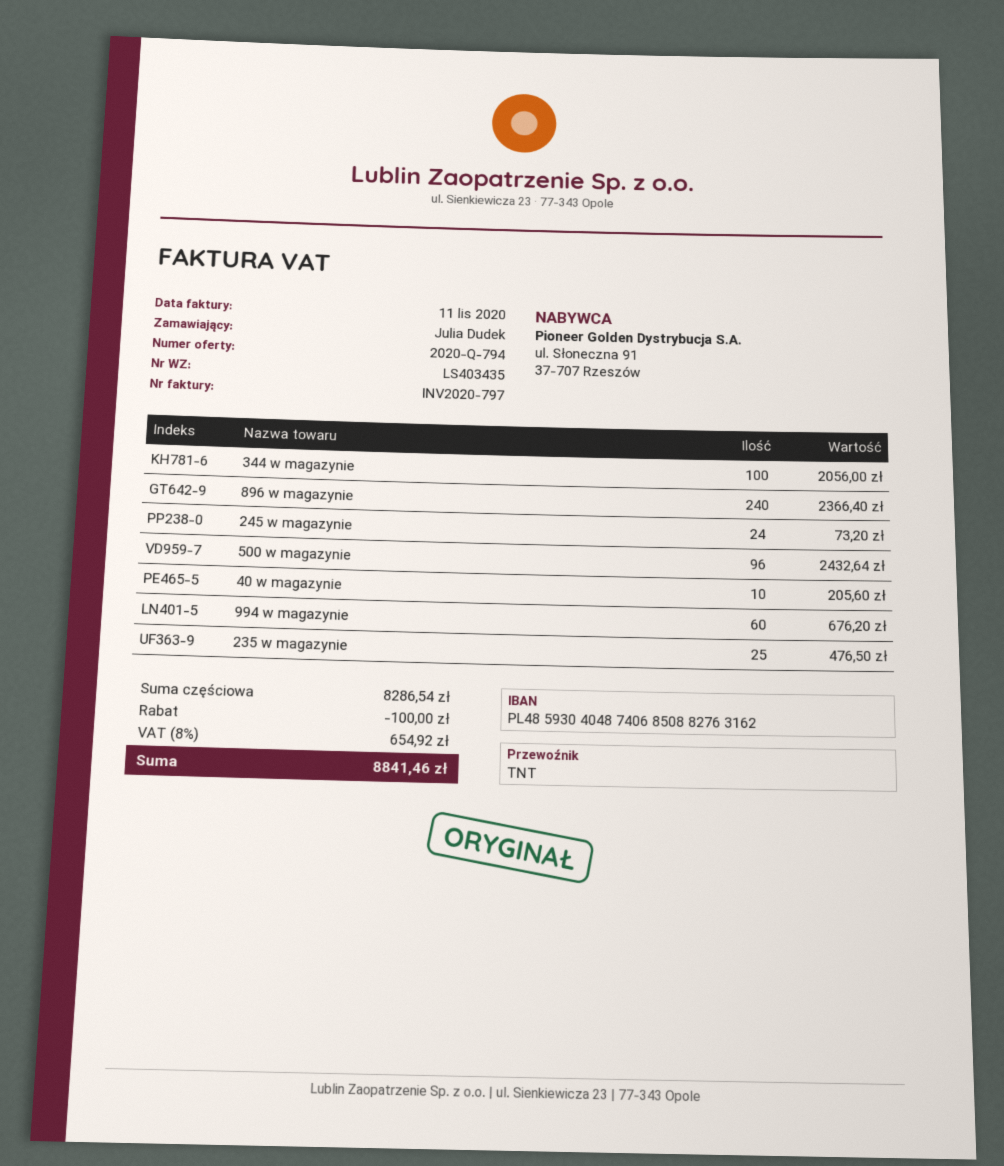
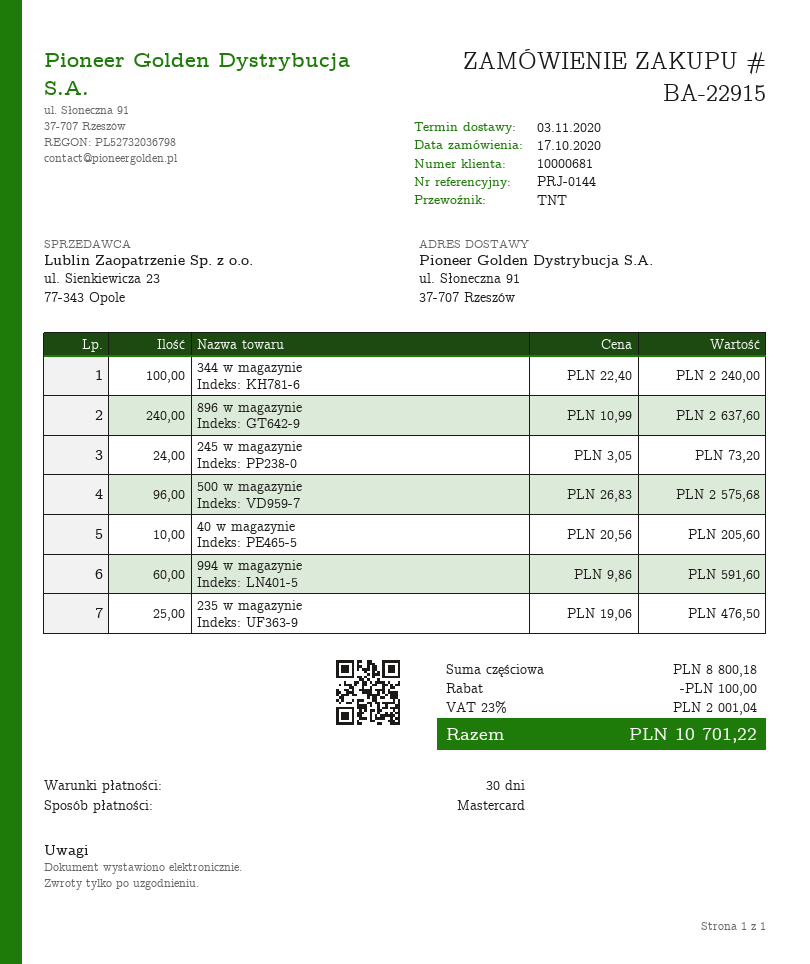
344 w magazynie: 100 for 2056.00 -> 100 for 2240.00
896 w magazynie: 240 for 2366.40 -> 240 for 2637.60
500 w magazynie: 96 for 2432.64 -> 96 for 2575.68
994 w magazynie: 60 for 676.20 -> 60 for 591.60
subtotal: 8286.54 -> 8800.18
tax: 8% = 654.92 -> 23% = 2001.04
total: 8841.46 -> 10701.22

